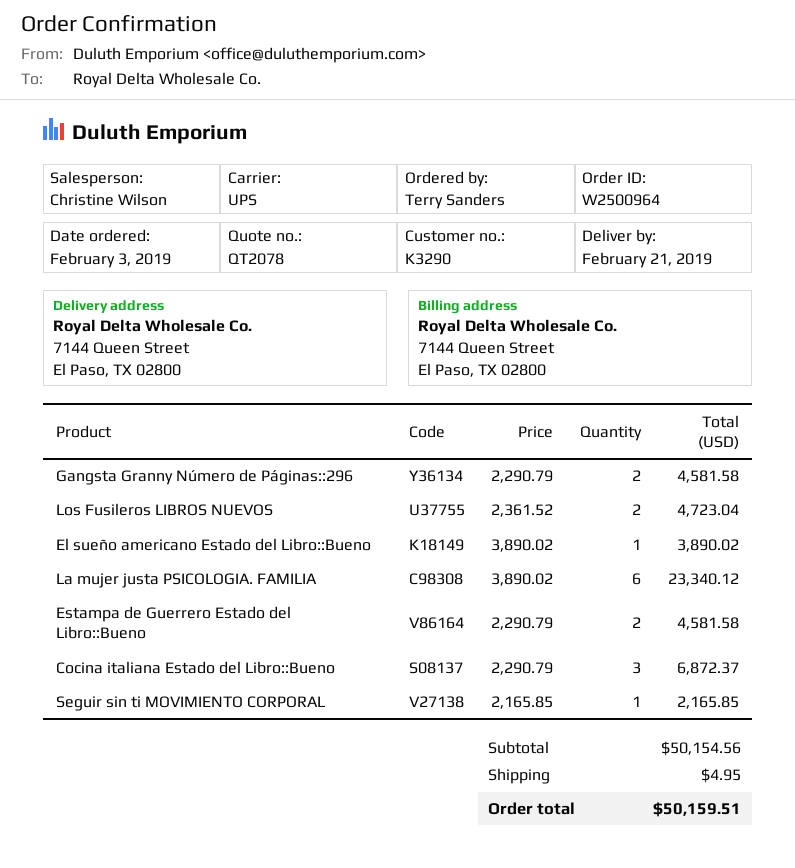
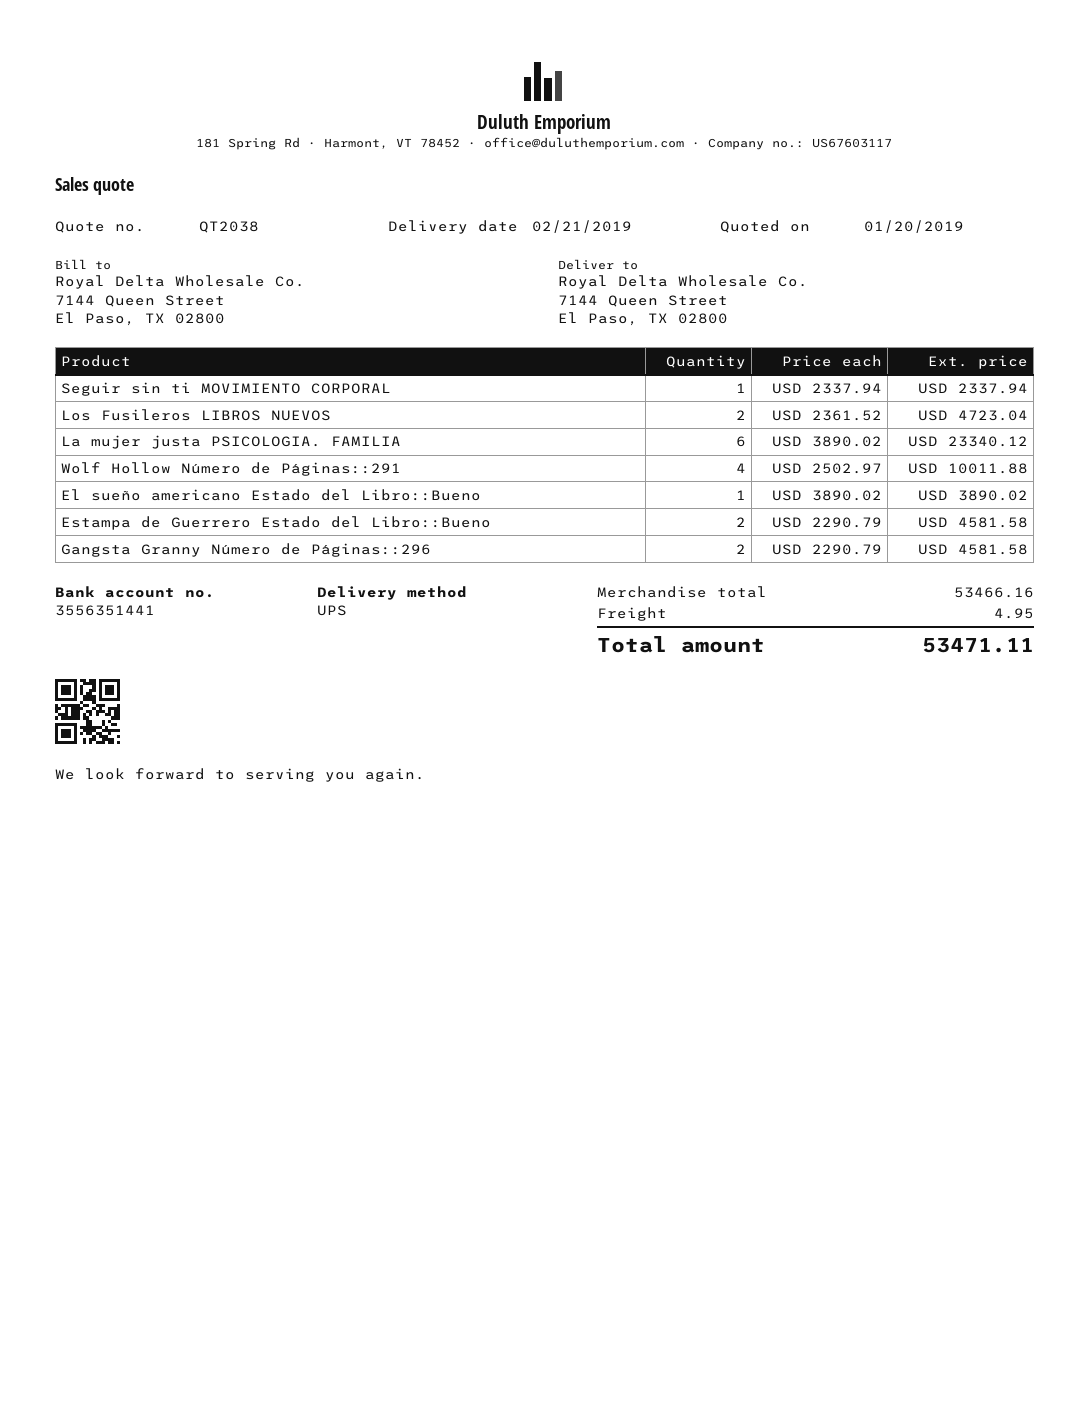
quote number: QT2078 -> QT2038
Cocina italiana Estado del Libro::Bueno: 3 x 2290.79 = 6872.37 -> none
Seguir sin ti MOVIMIENTO CORPORAL: 1 x 2165.85 = 2165.85 -> 1 x 2337.94 = 2337.94
Wolf Hollow Número de Páginas::291: none -> 4 x 2502.97 = 10011.88
subtotal: 50154.56 -> 53466.16
total: 50159.51 -> 53471.11

